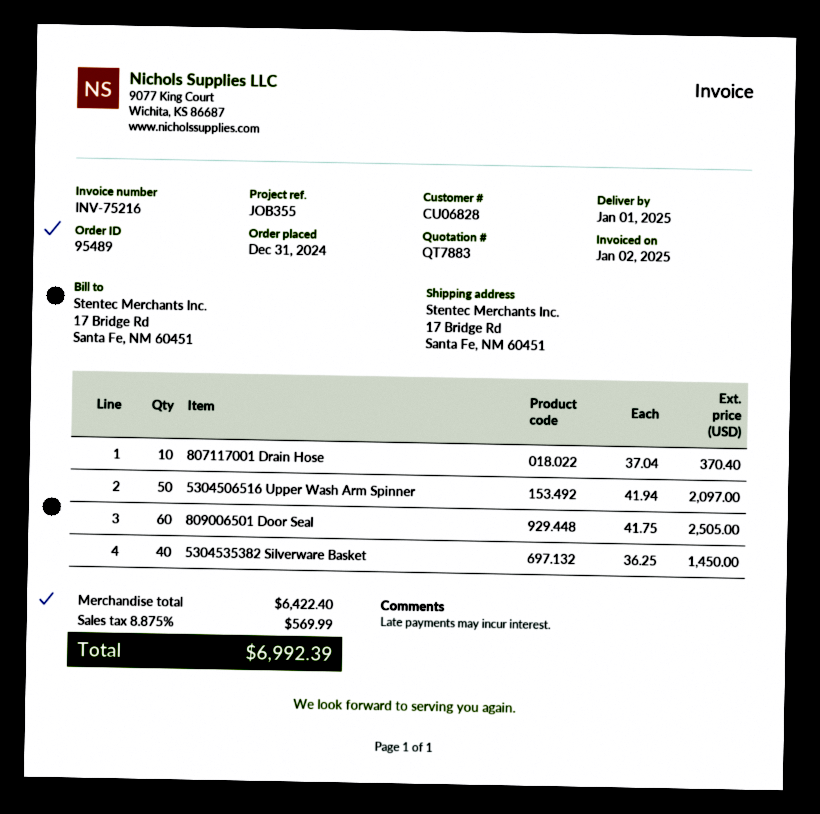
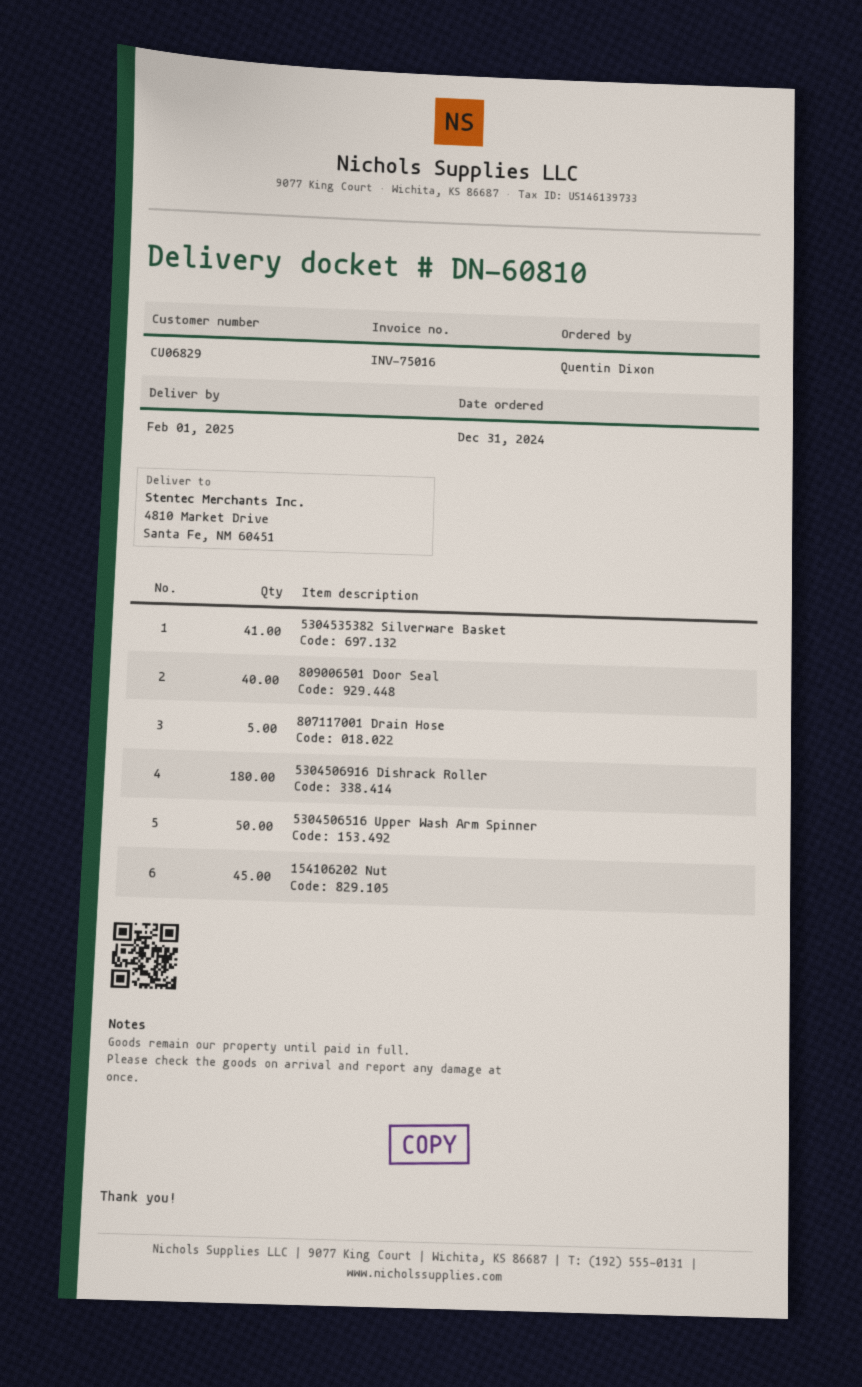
delivery date: 2025-01-01 -> 2025-02-01
invoice number: INV-75216 -> INV-75016
customer number: CU06828 -> CU06829
ship to: 17 Bridge Rd, Santa Fe, NM 60451 -> 4810 Market Drive, Santa Fe, NM 60451
807117001 Drain Hose: 10 -> 5
809006501 Door Seal: 60 -> 40
5304535382 Silverware Basket: 40 -> 41
5304506916 Dishrack Roller: none -> 180
154106202 Nut: none -> 45

